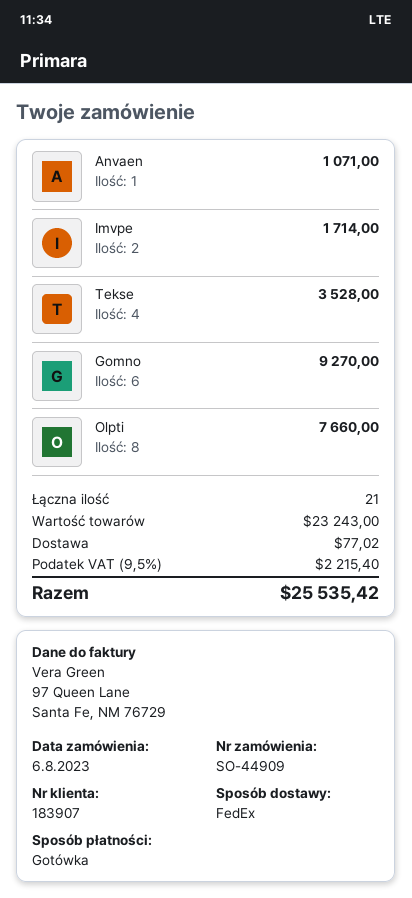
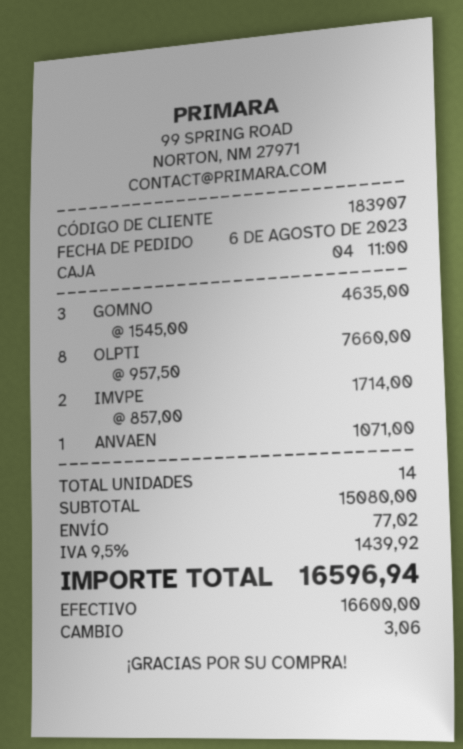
Tekse: 4 for 3528.00 -> none
Gomno: 6 for 9270.00 -> 3 for 4635.00
total quantity: 21 -> 14
subtotal: 23243.00 -> 15080.00
tax: 9.5% = 2215.40 -> 9.5% = 1439.92
total: 25535.42 -> 16596.94

